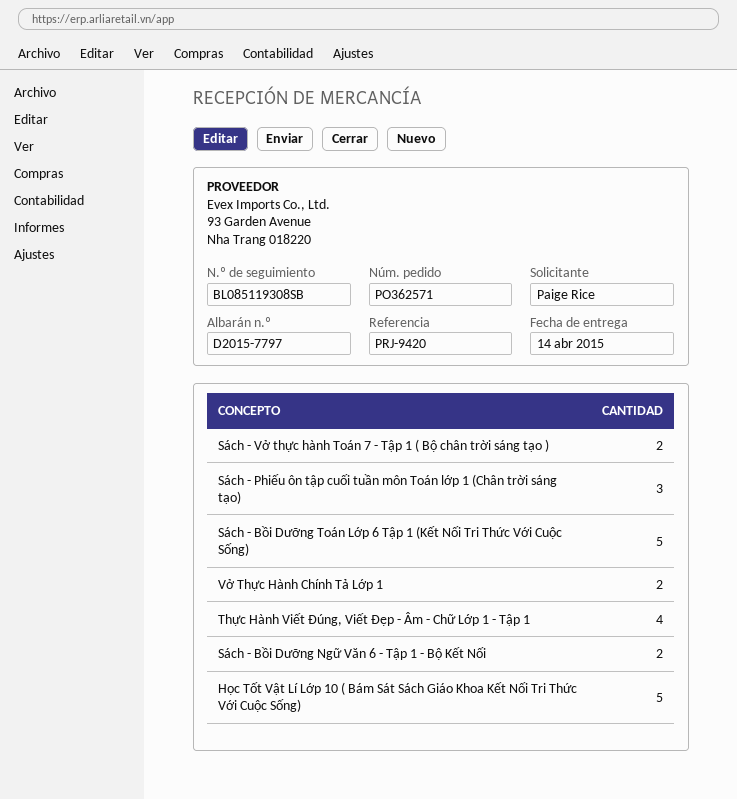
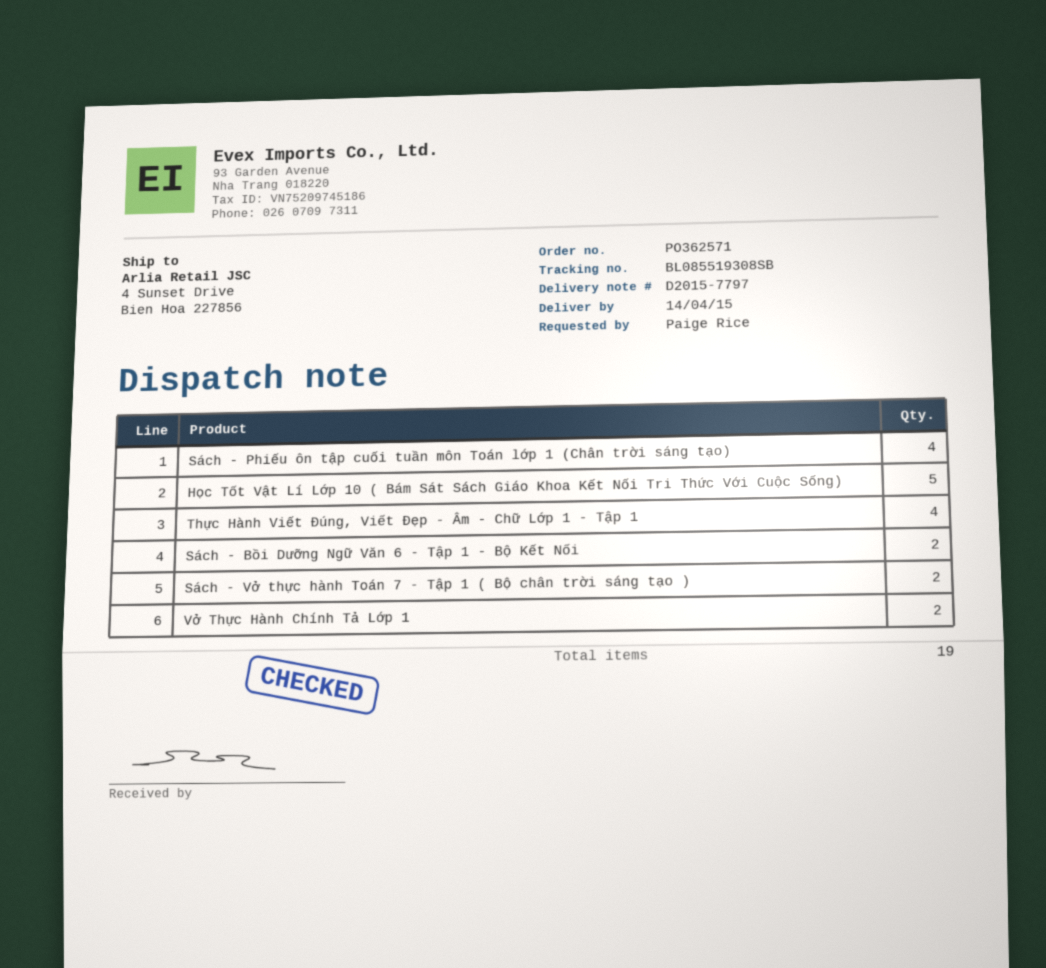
tracking number: BL085119308SB -> BL085519308SB
Sách - Phiếu ôn tập cuối tuần môn Toán lớp 1 (Chân trời sáng tạo): 3 -> 4
Sách - Bồi Dưỡng Toán Lớp 6 Tập 1 (Kết Nối Tri Thức Với Cuộc Sống): 5 -> none

